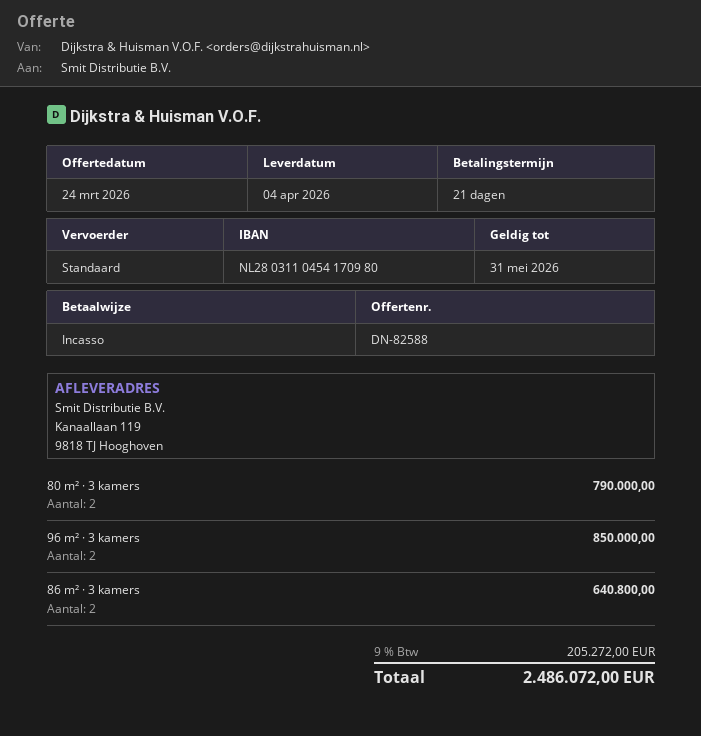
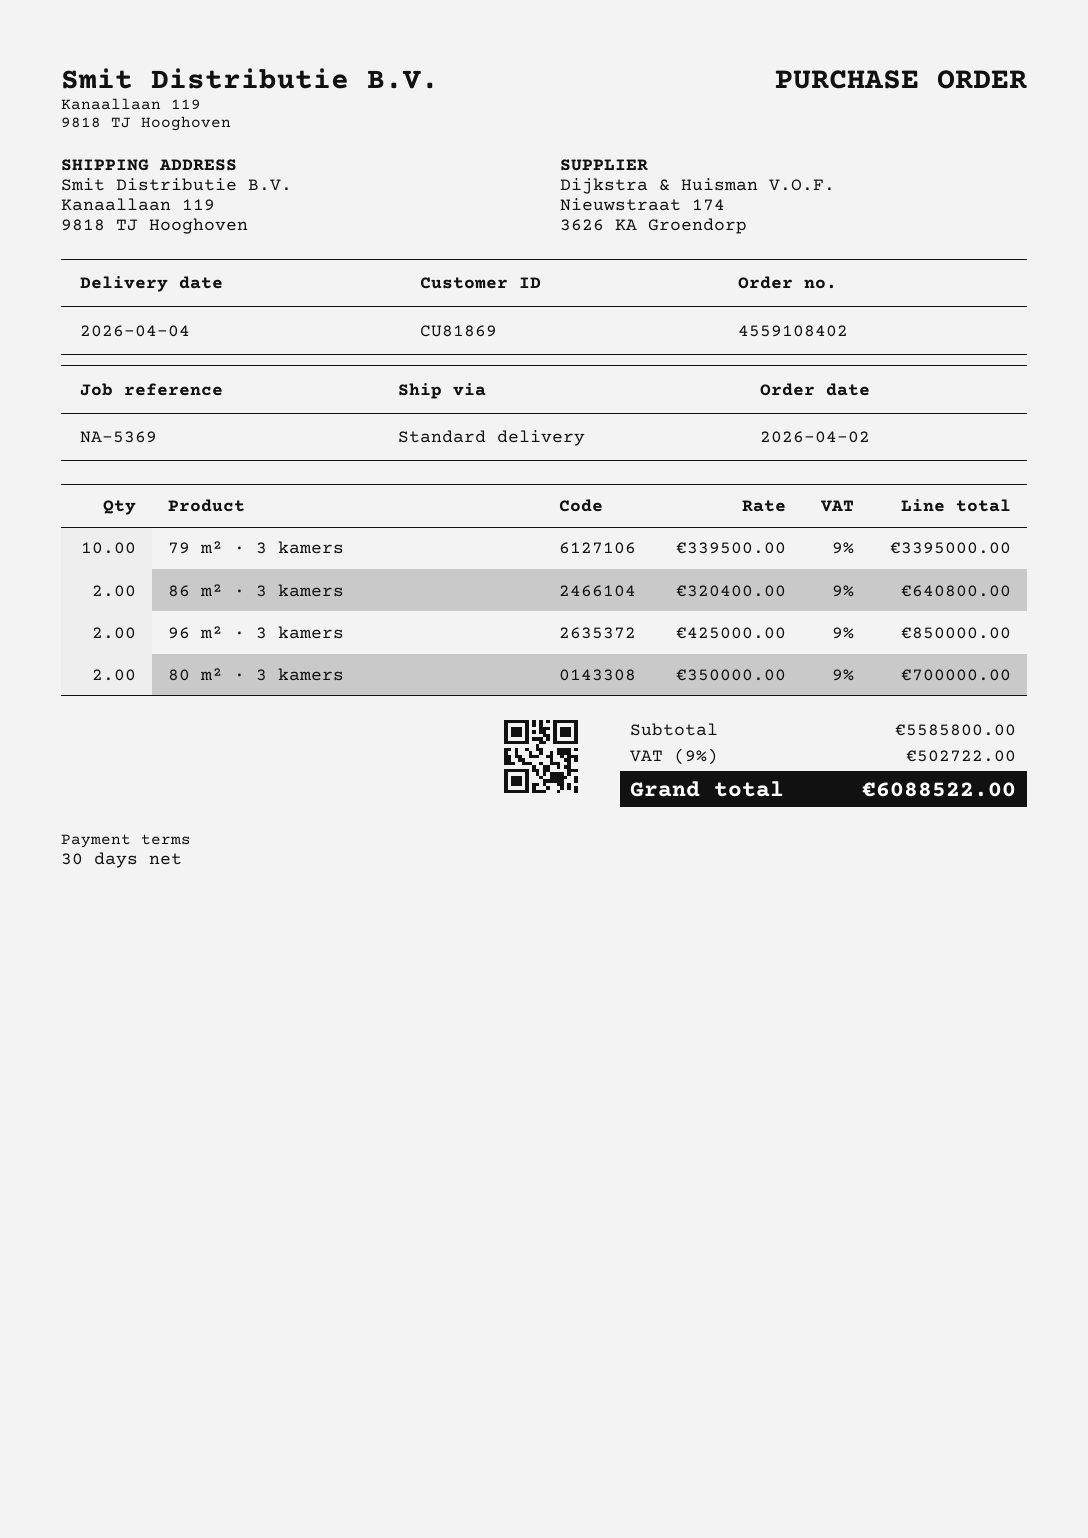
payment terms: 21 days -> 30 days
80 m² · 3 kamers: 2 for 790000.00 -> 2 for 700000.00
79 m² · 3 kamers: none -> 10 for 3395000.00
tax: 9% = 205272.00 -> 9% = 502722.00
total: 2486072.00 -> 6088522.00

